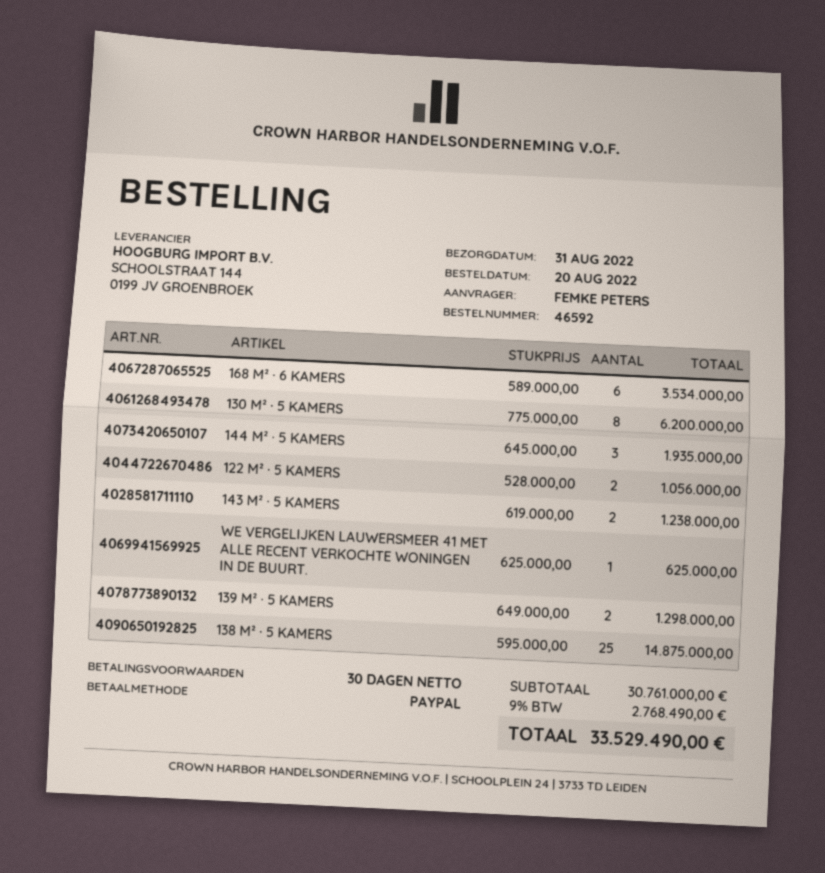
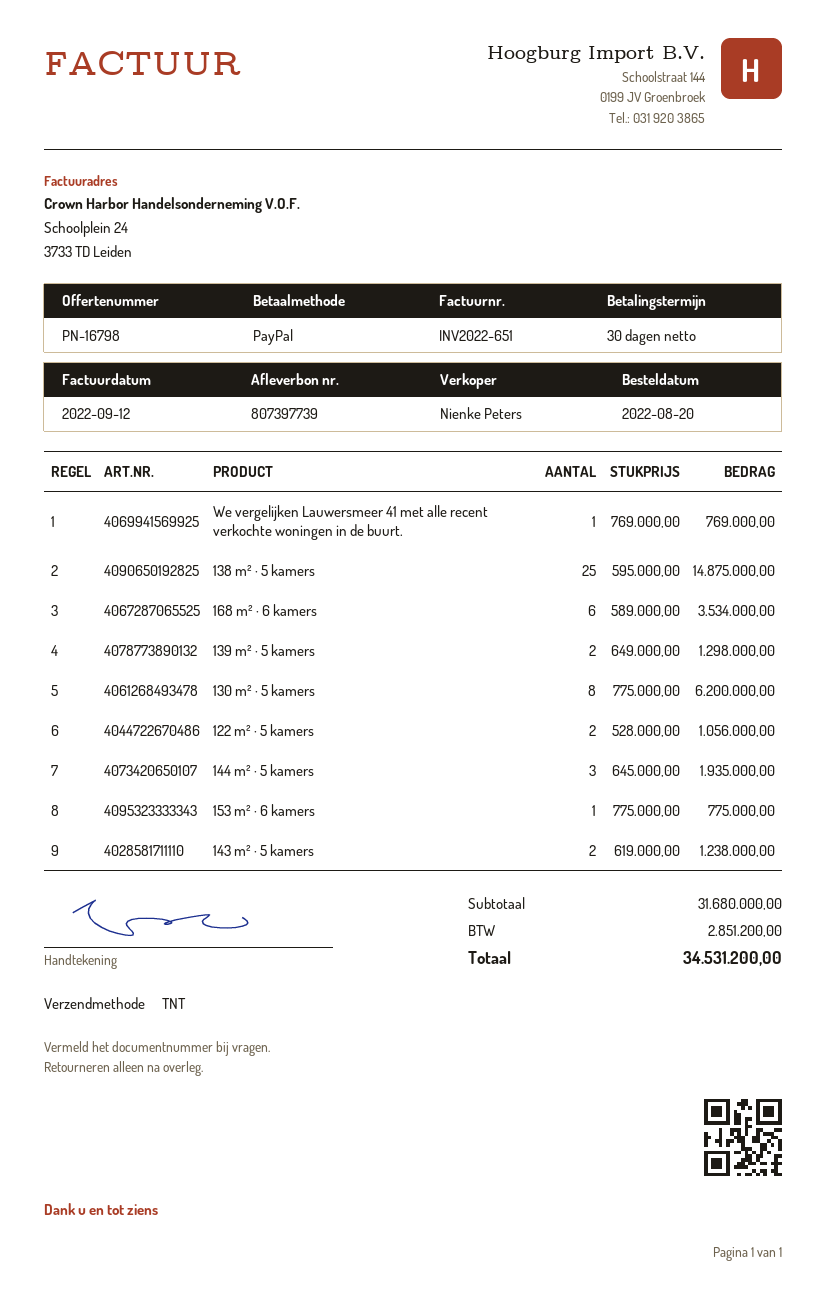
WE VERGELIJKEN LAUWERSMEER 41 MET ALLE RECENT VERKOCHTE WONINGEN IN DE BUURT.: 1 x 625000.00 = 625000.00 -> 1 x 769000.00 = 769000.00
153 m² · 6 kamers: none -> 1 x 775000.00 = 775000.00
subtotal: 30761000.00 -> 31680000.00
tax: 2768490.00 -> 2851200.00
total: 33529490.00 -> 34531200.00

